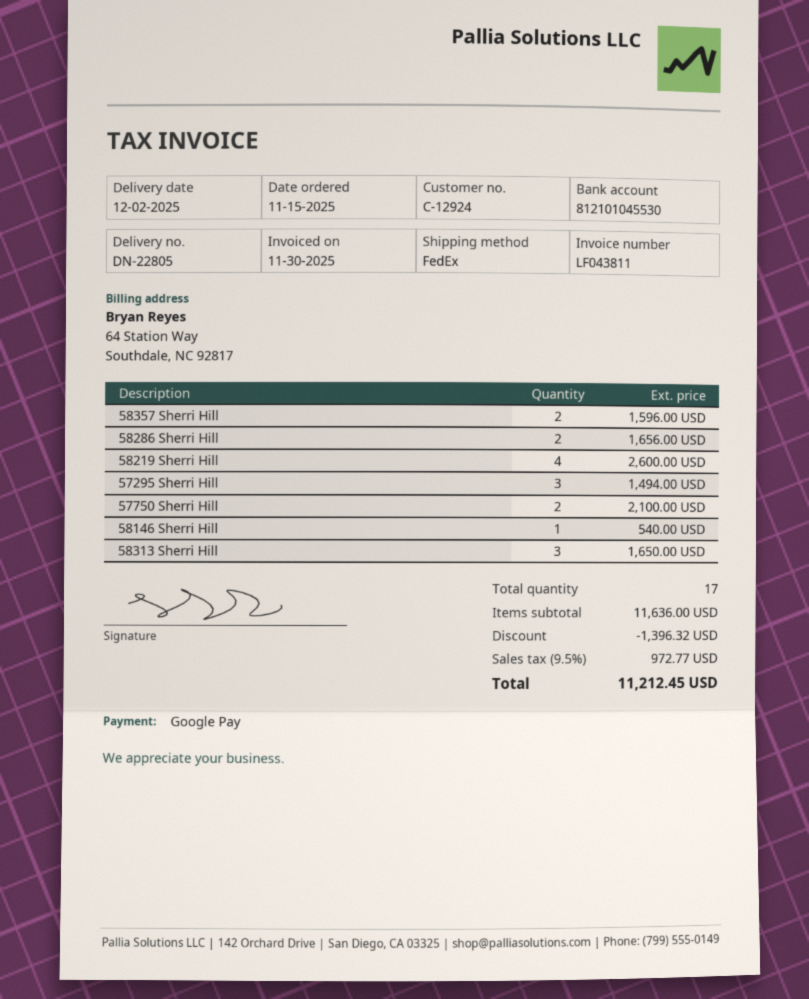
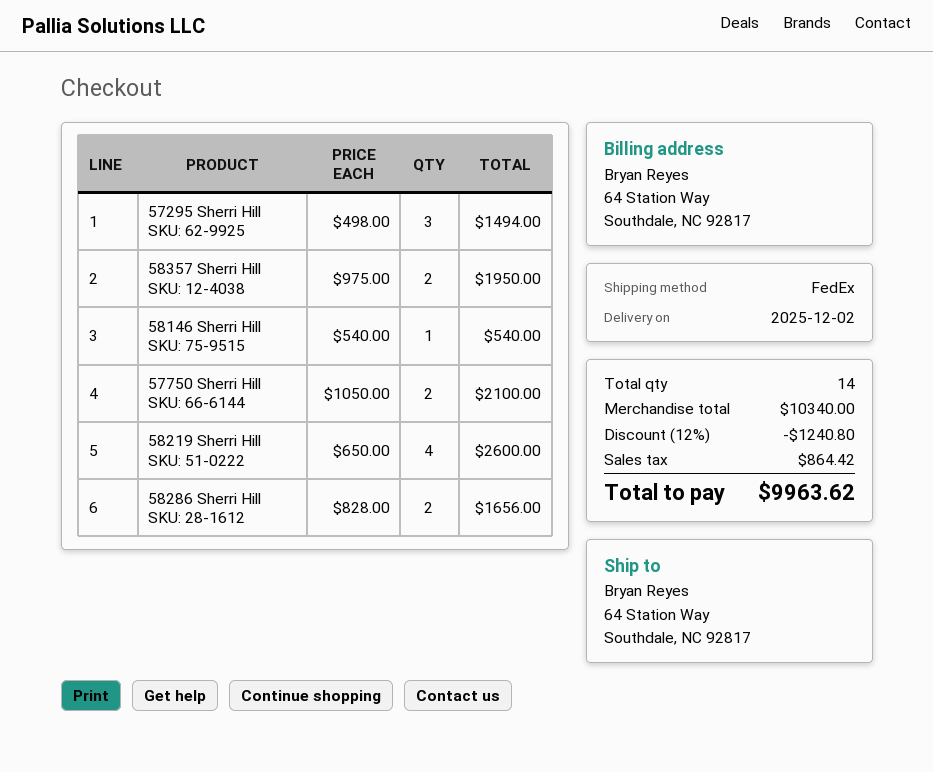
58357 Sherri Hill: 2 for 1596.00 -> 2 for 1950.00
58313 Sherri Hill: 3 for 1650.00 -> none
total quantity: 17 -> 14
subtotal: 11636.00 -> 10340.00
discount: 1396.32 -> 1240.80
tax: 972.77 -> 864.42
total: 11212.45 -> 9963.62

